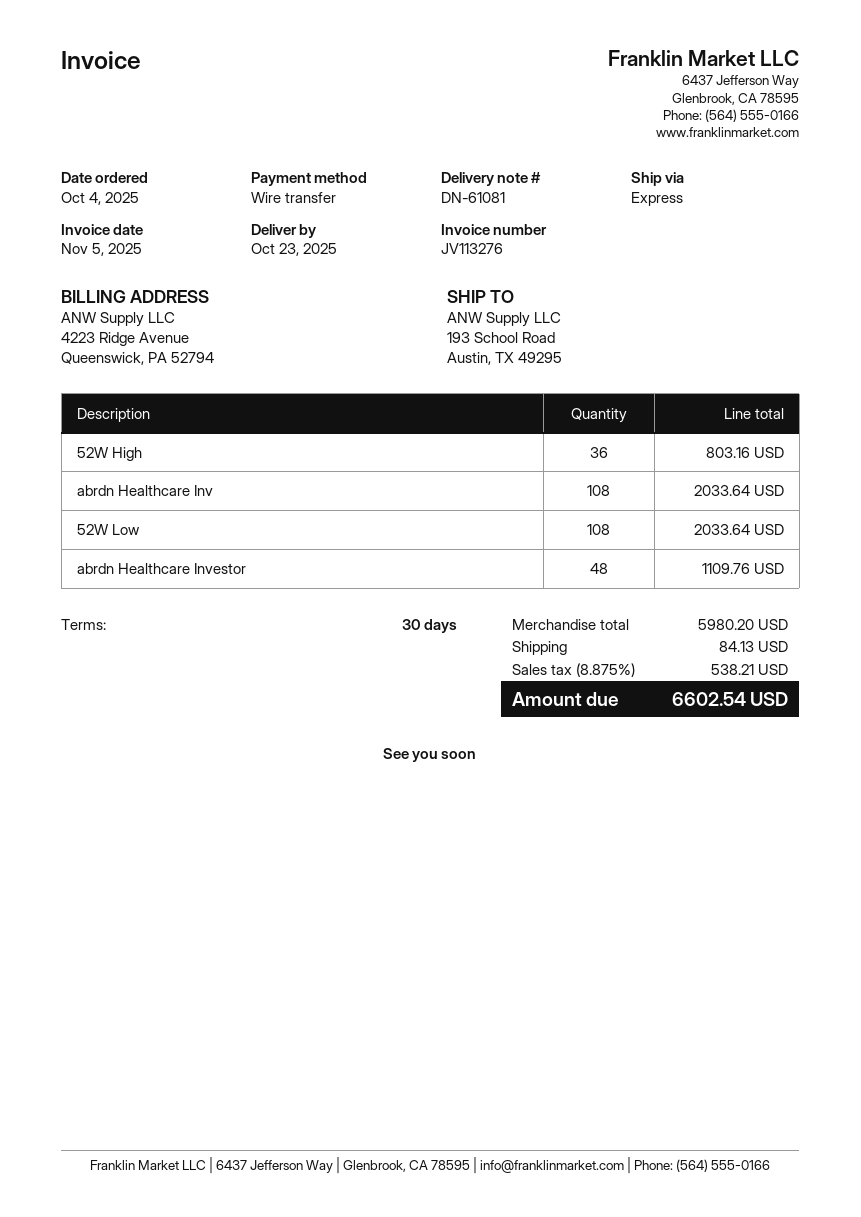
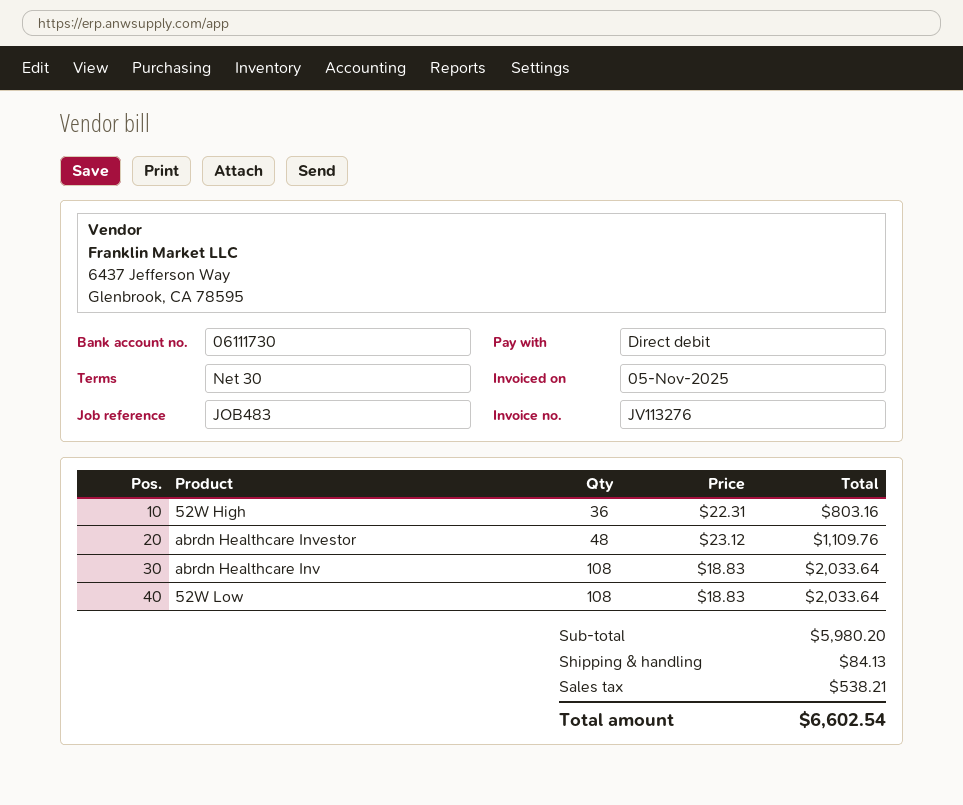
payment method: bank transfer -> direct debit

